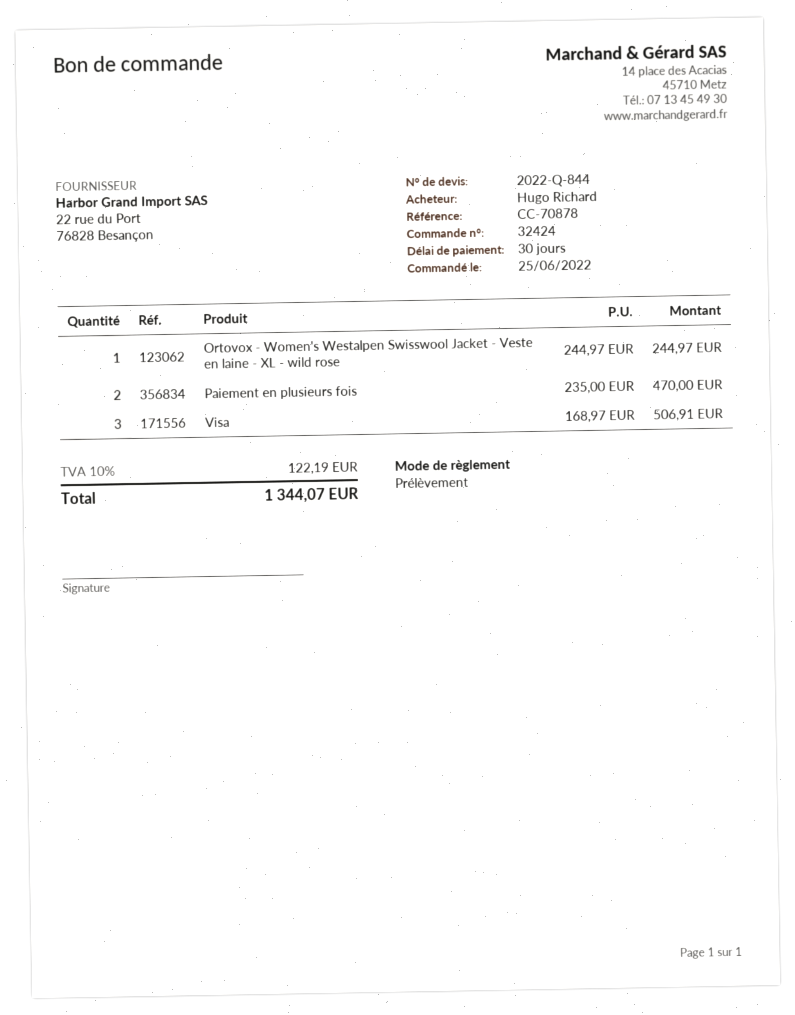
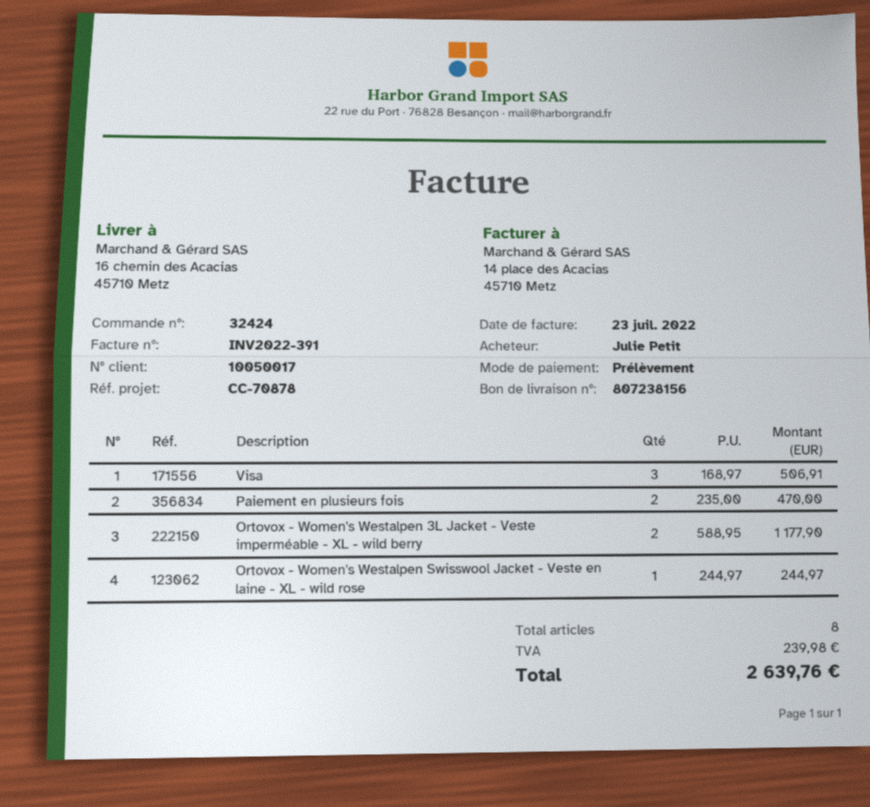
ordered by: Hugo Richard -> Julie Petit
Ortovox - Women's Westalpen 3L Jacket - Veste imperméable - XL - wild berry: none -> 2 x 588.95 = 1177.90
tax: 122.19 -> 239.98
total: 1344.07 -> 2639.76

